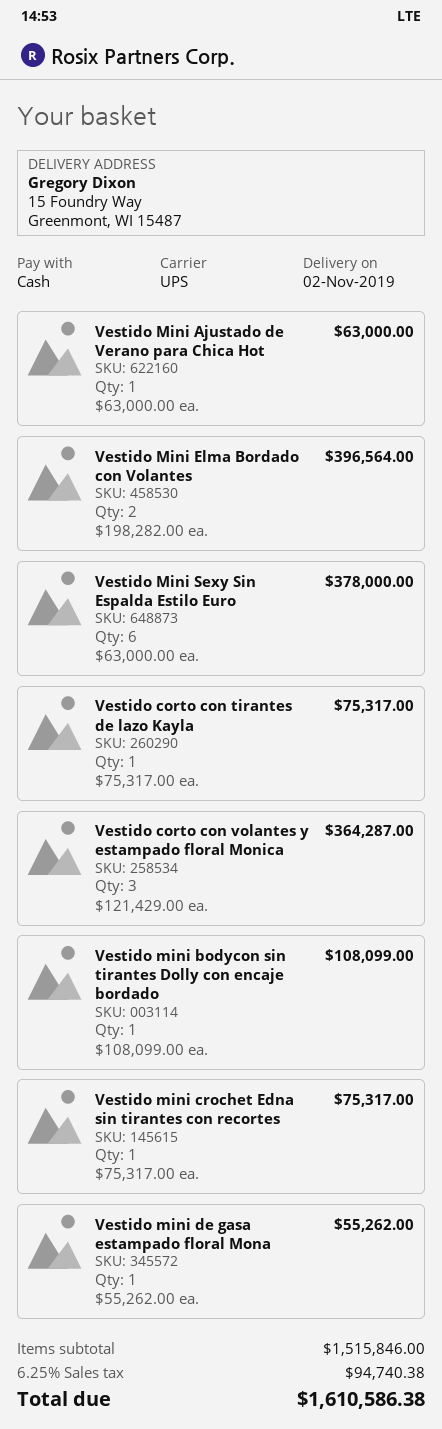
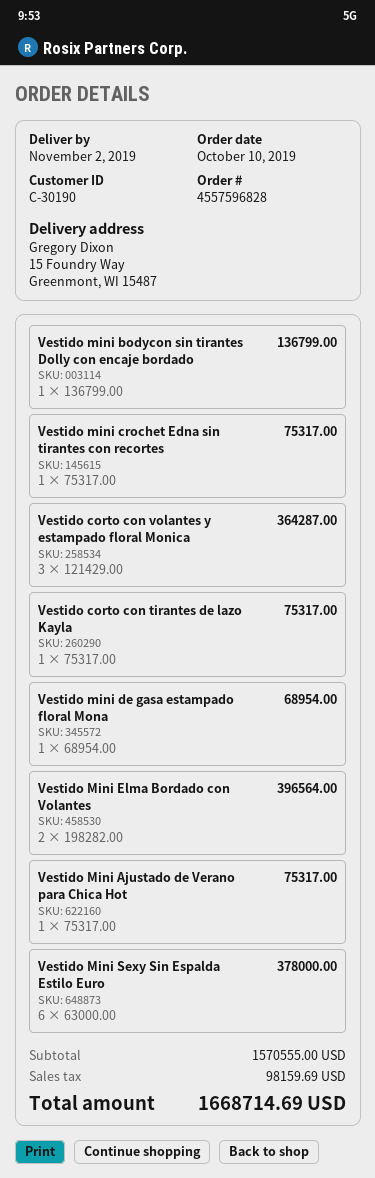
Vestido Mini Ajustado de Verano para Chica Hot: 1 x 63000.00 = 63000.00 -> 1 x 75317.00 = 75317.00
Vestido mini bodycon sin tirantes Dolly con encaje bordado: 1 x 108099.00 = 108099.00 -> 1 x 136799.00 = 136799.00
Vestido mini de gasa estampado floral Mona: 1 x 55262.00 = 55262.00 -> 1 x 68954.00 = 68954.00
subtotal: 1515846.00 -> 1570555.00
tax: 94740.38 -> 98159.69
total: 1610586.38 -> 1668714.69

